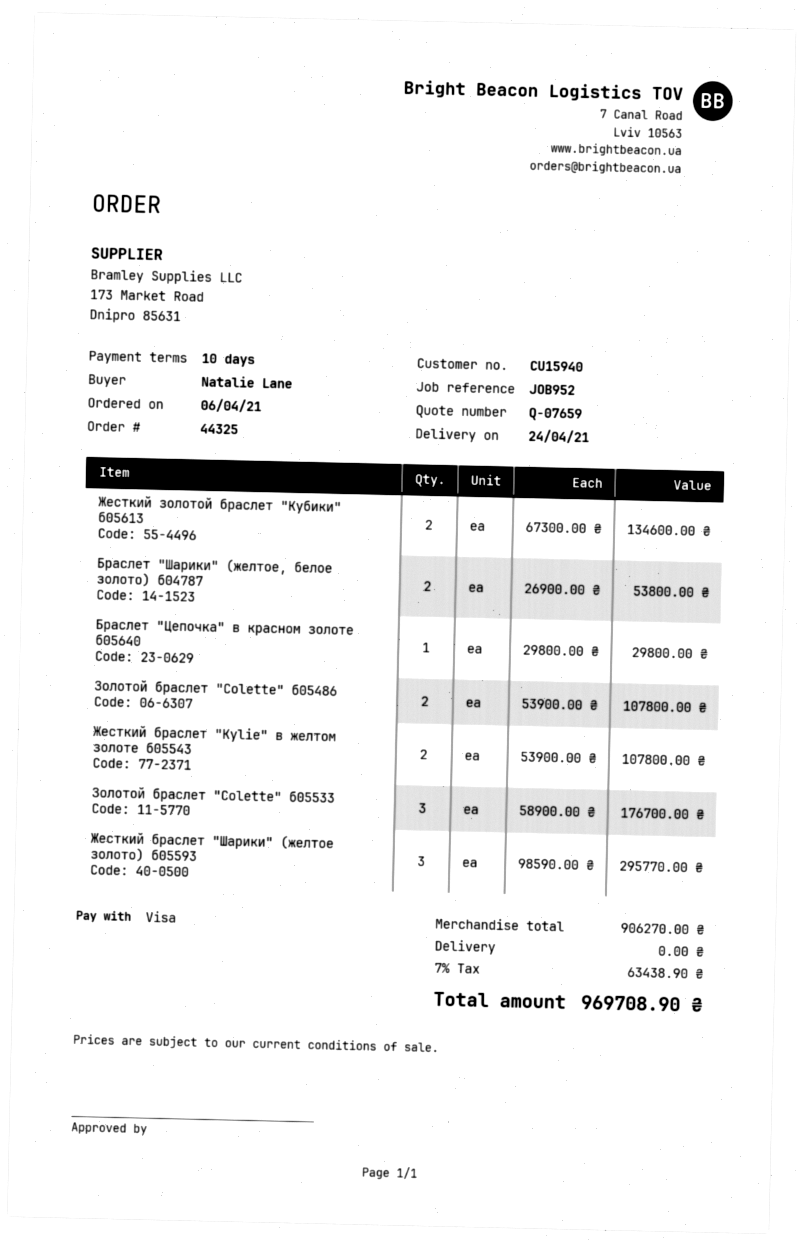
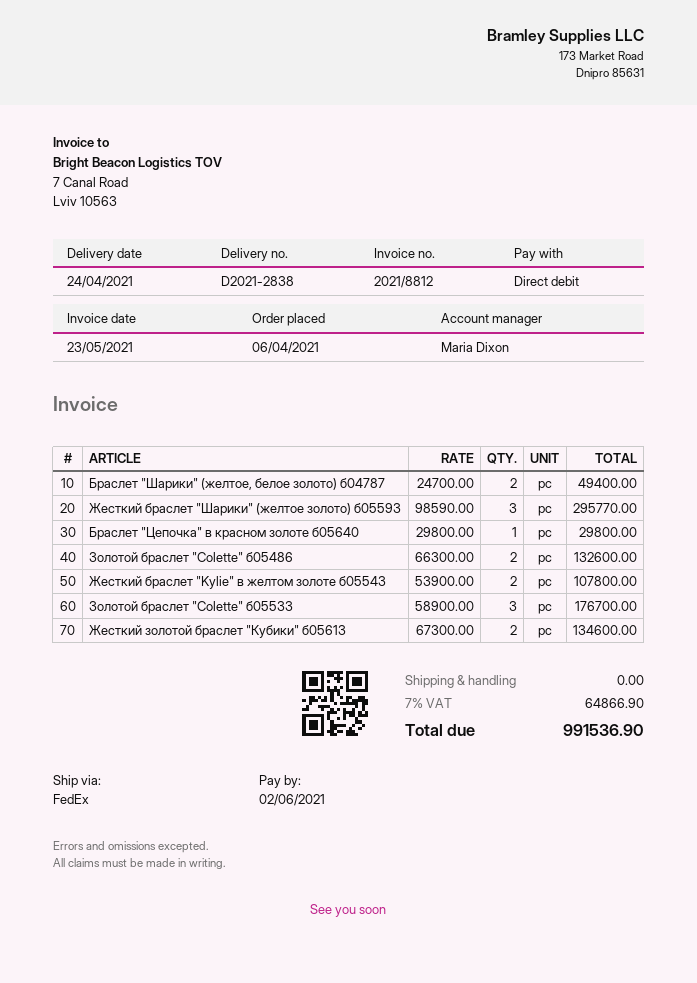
payment method: Visa -> direct debit
Браслет "Шарики" (желтое, белое золото) б04787: 2 x 26900.00 = 53800.00 -> 2 x 24700.00 = 49400.00
Золотой браслет "Colette" б05486: 2 x 53900.00 = 107800.00 -> 2 x 66300.00 = 132600.00
tax: 7% = 63438.90 -> 7% = 64866.90
total: 969708.90 -> 991536.90

